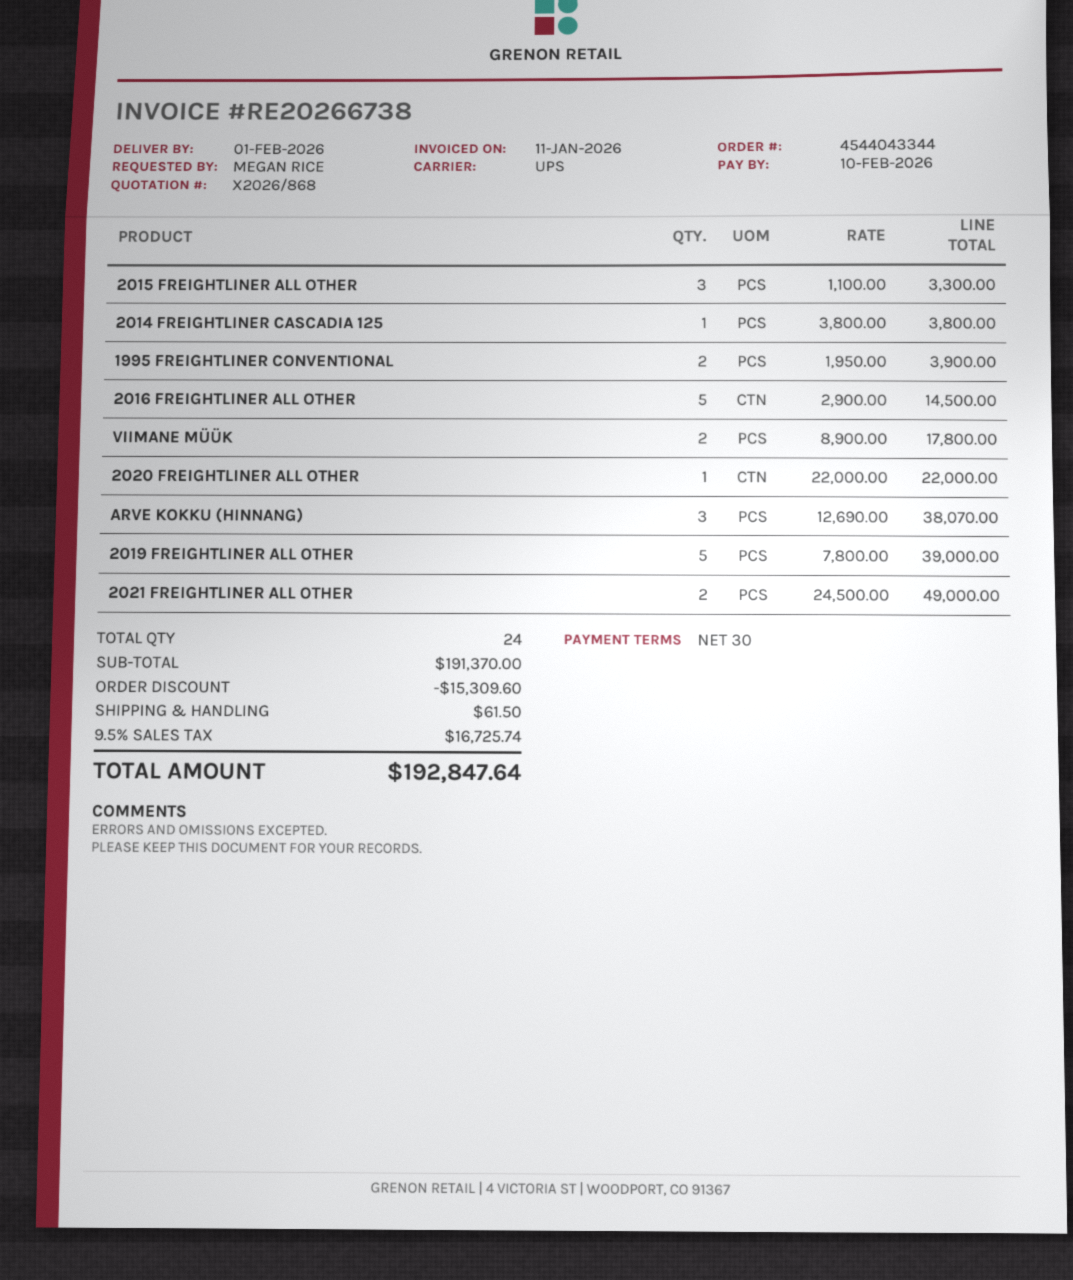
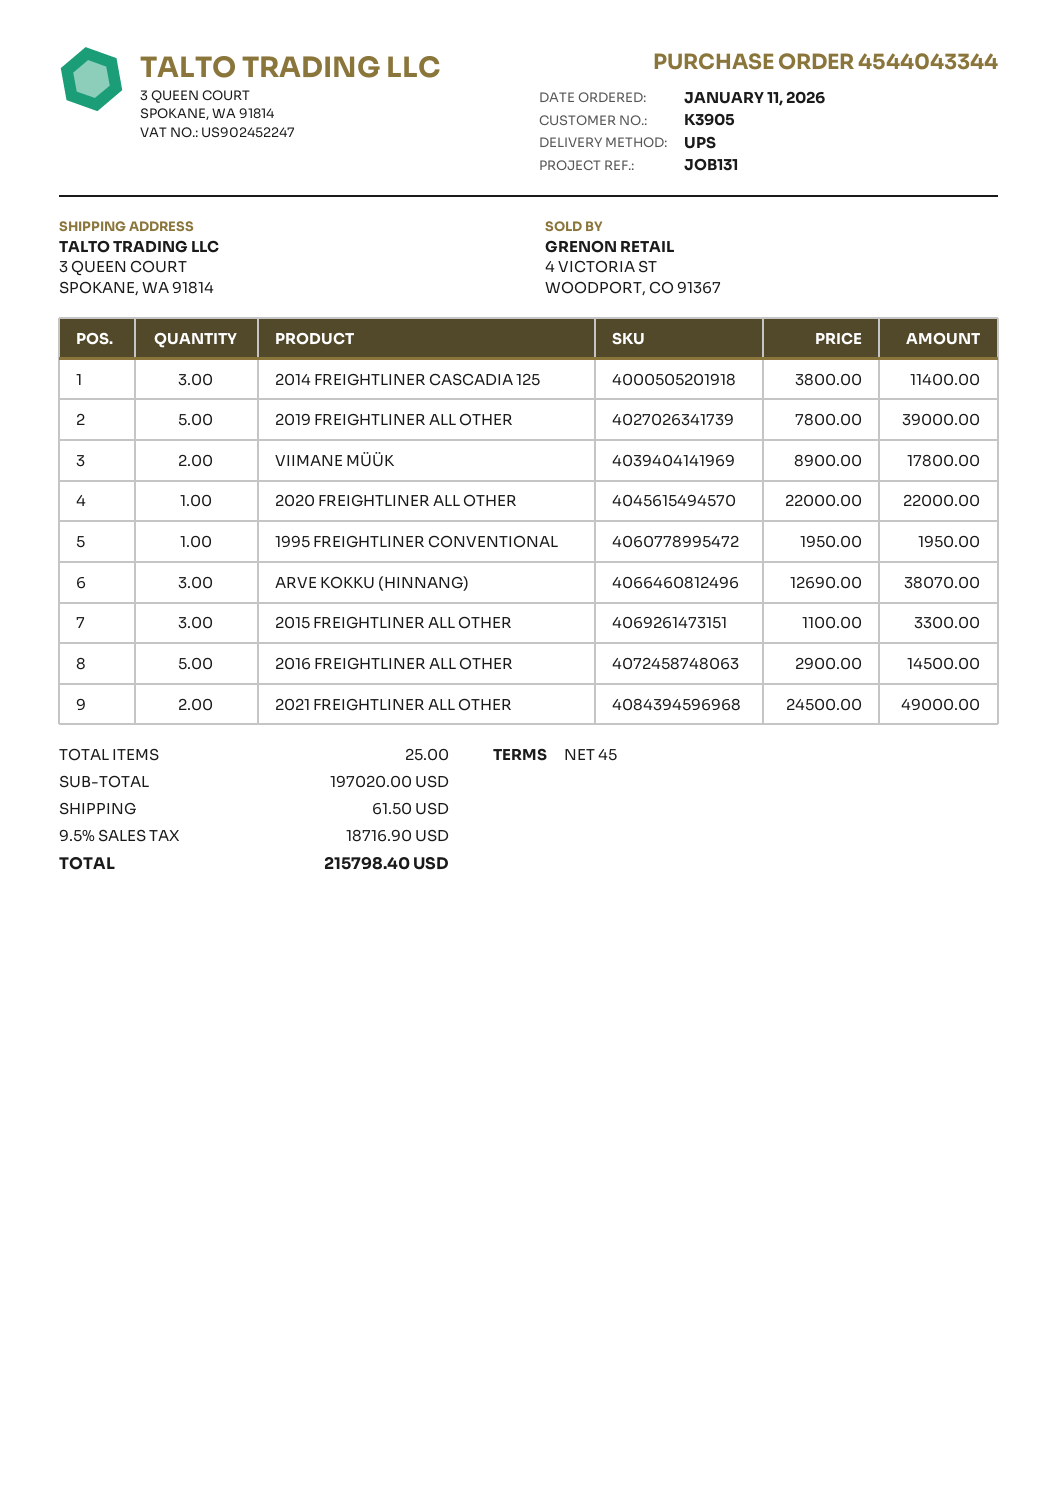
payment terms: 30 days -> 45 days
2014 FREIGHTLINER CASCADIA 125: 1 x 3800.00 = 3800.00 -> 3 x 3800.00 = 11400.00
1995 FREIGHTLINER CONVENTIONAL: 2 x 1950.00 = 3900.00 -> 1 x 1950.00 = 1950.00
total quantity: 24 -> 25
subtotal: 191370.00 -> 197020.00
discount: 15309.60 -> none
tax: 9.5% = 16725.74 -> 9.5% = 18716.90
total: 192847.64 -> 215798.40

